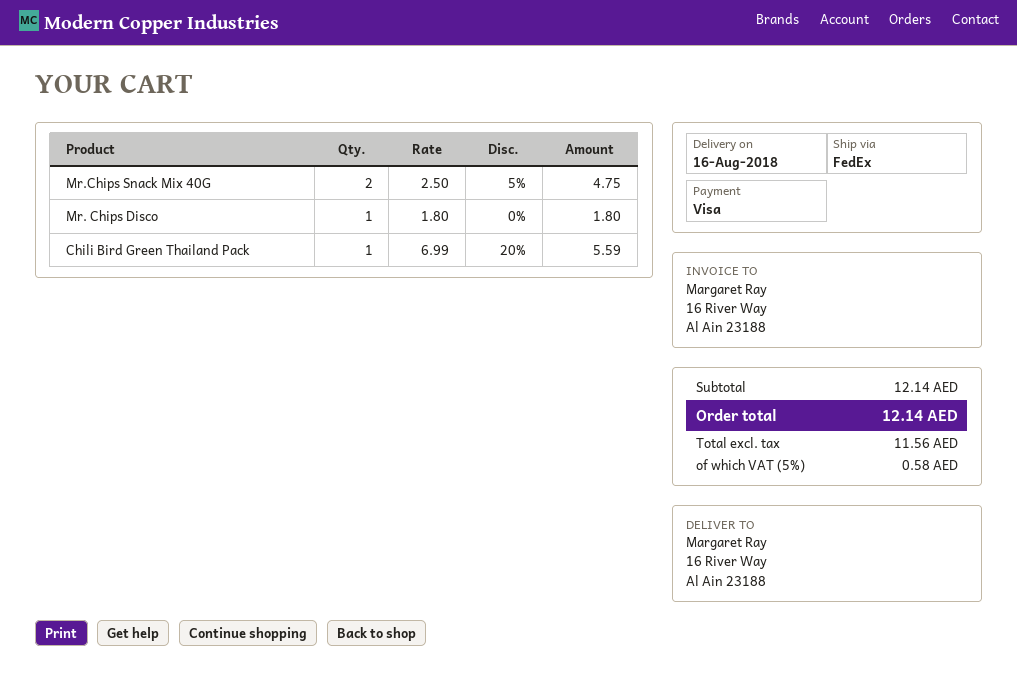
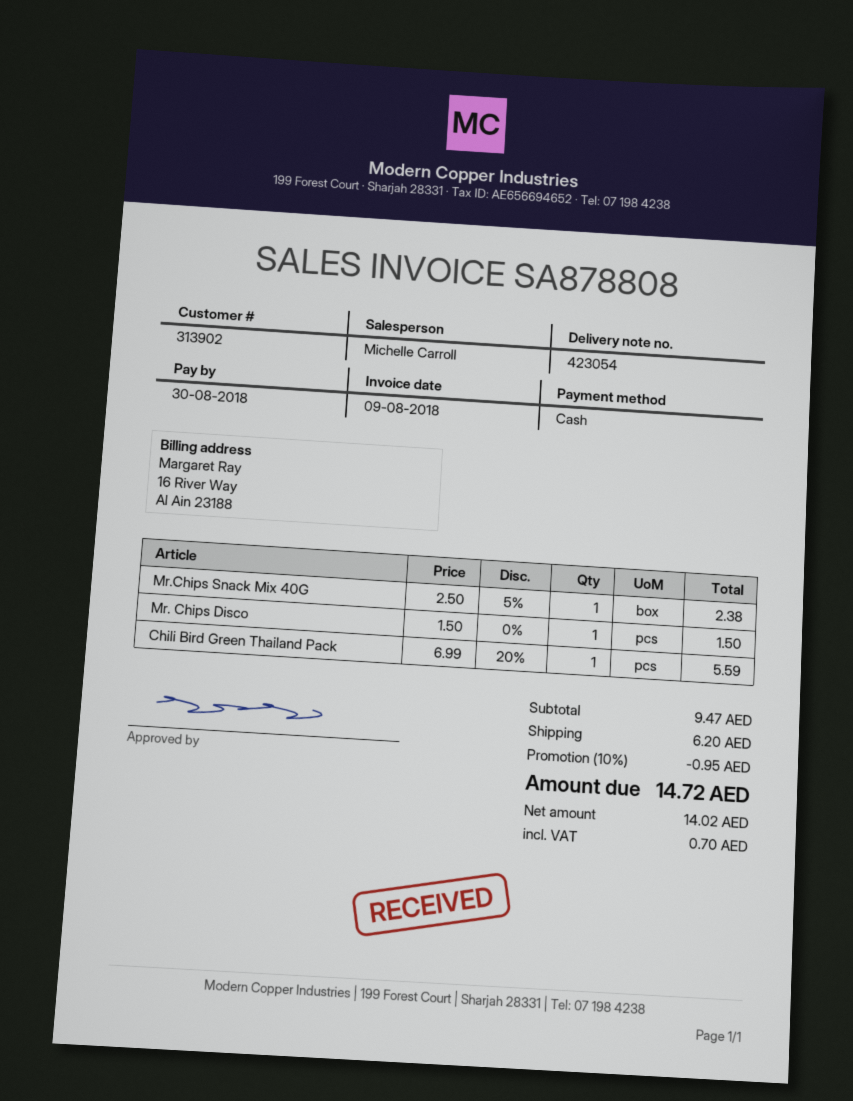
payment method: Visa -> cash
Mr.Chips Snack Mix 40G: 2 x 2.50 - 5% = 4.75 -> 1 x 2.50 - 5% = 2.38
Mr. Chips Disco: 1 x 1.80 = 1.80 -> 1 x 1.50 = 1.50
subtotal: 12.14 -> 9.47
discount: none -> 10% = 0.95
shipping: none -> 6.20
net: 11.56 -> 14.02
tax: 0.58 -> 0.70
total: 12.14 -> 14.72

